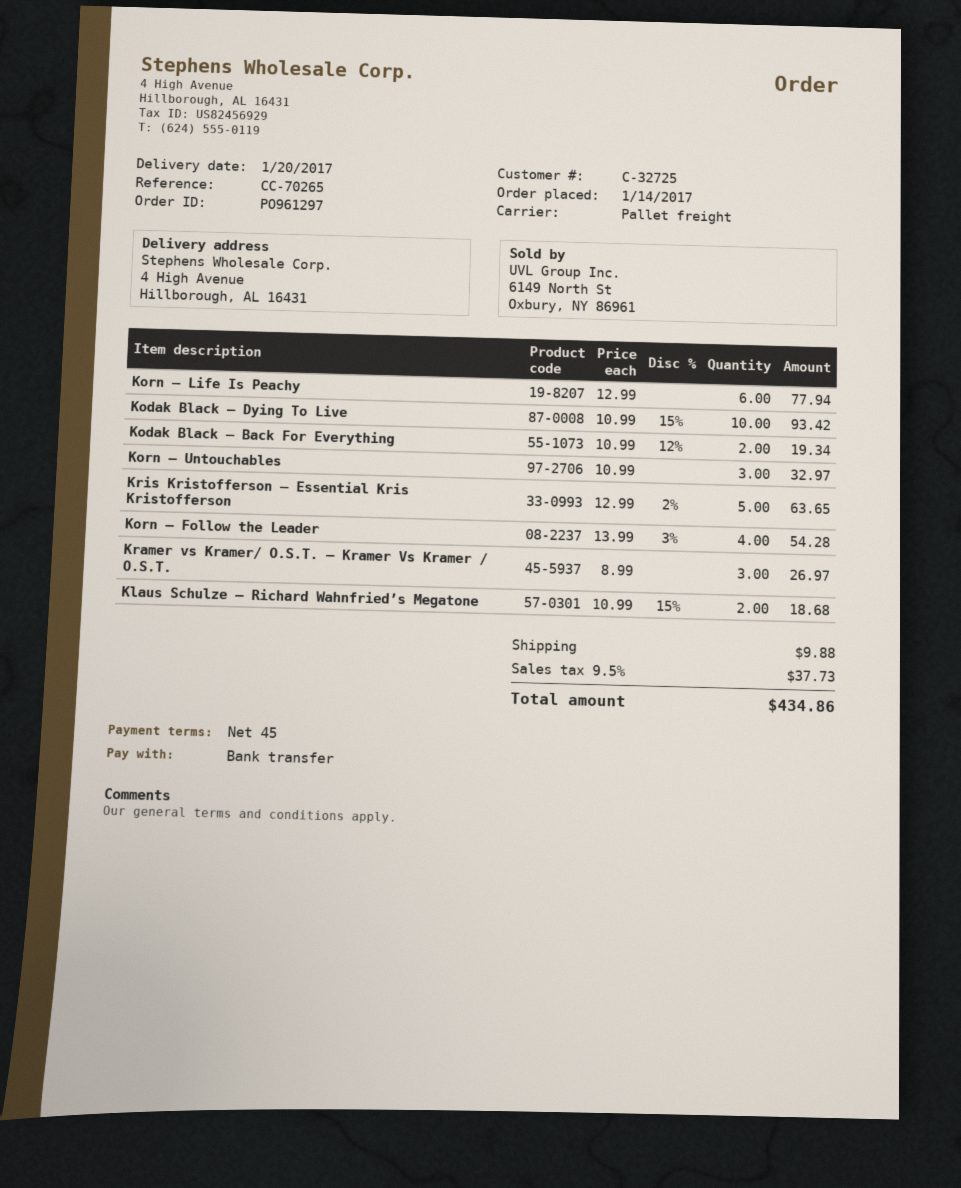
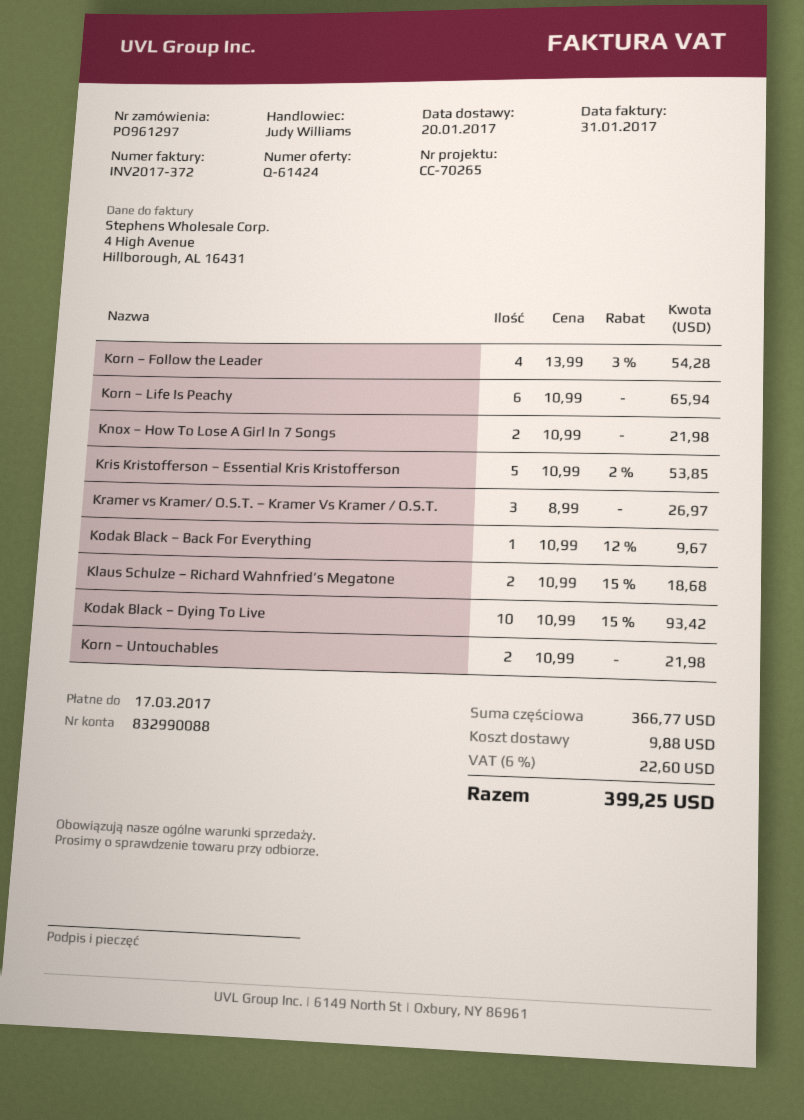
Korn – Life Is Peachy: 6 x 12.99 = 77.94 -> 6 x 10.99 = 65.94
Kodak Black – Back For Everything: 2 x 10.99 - 12% = 19.34 -> 1 x 10.99 - 12% = 9.67
Korn – Untouchables: 3 x 10.99 = 32.97 -> 2 x 10.99 = 21.98
Kris Kristofferson – Essential Kris Kristofferson: 5 x 12.99 - 2% = 63.65 -> 5 x 10.99 - 2% = 53.85
Knox – How To Lose A Girl In 7 Songs: none -> 2 x 10.99 = 21.98
tax: 9.5% = 37.73 -> 6% = 22.60
total: 434.86 -> 399.25

